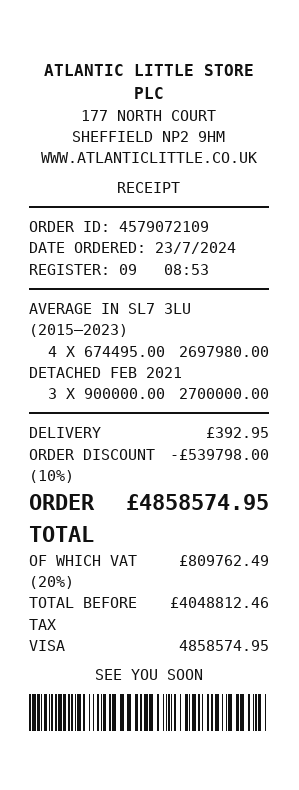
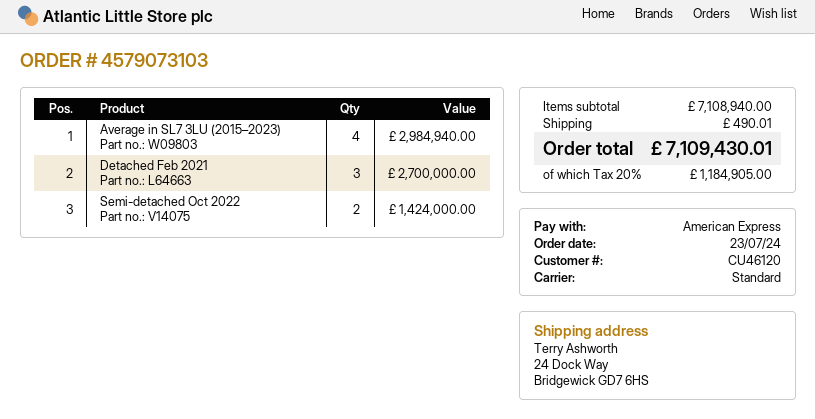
order number: 4579072109 -> 4579073103
payment method: Visa -> American Express
AVERAGE IN SL7 3LU (2015–2023): 4 for 2697980.00 -> 4 for 2984940.00
Semi-detached Oct 2022: none -> 2 for 1424000.00
discount: 10% = 539798.00 -> none
shipping: 392.95 -> 490.01
tax: 20% = 809762.49 -> 20% = 1184905.00
total: 4858574.95 -> 7109430.01

